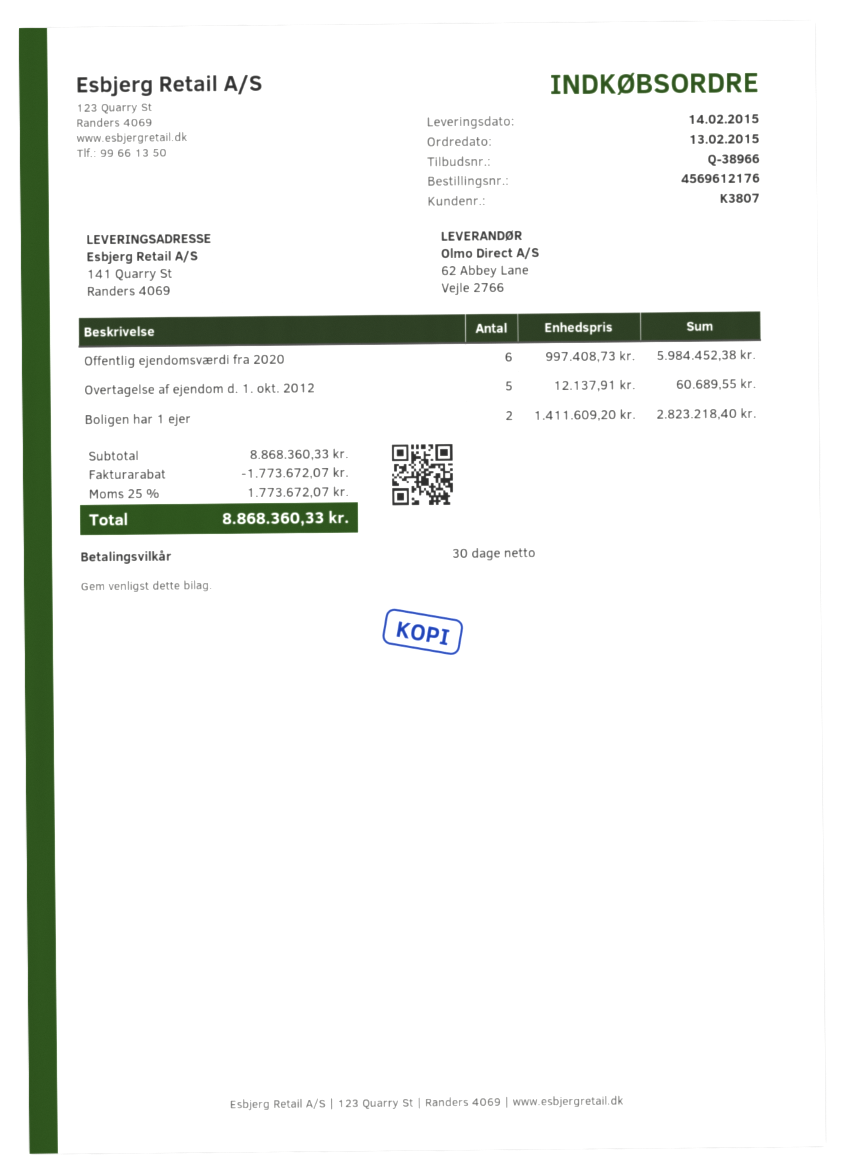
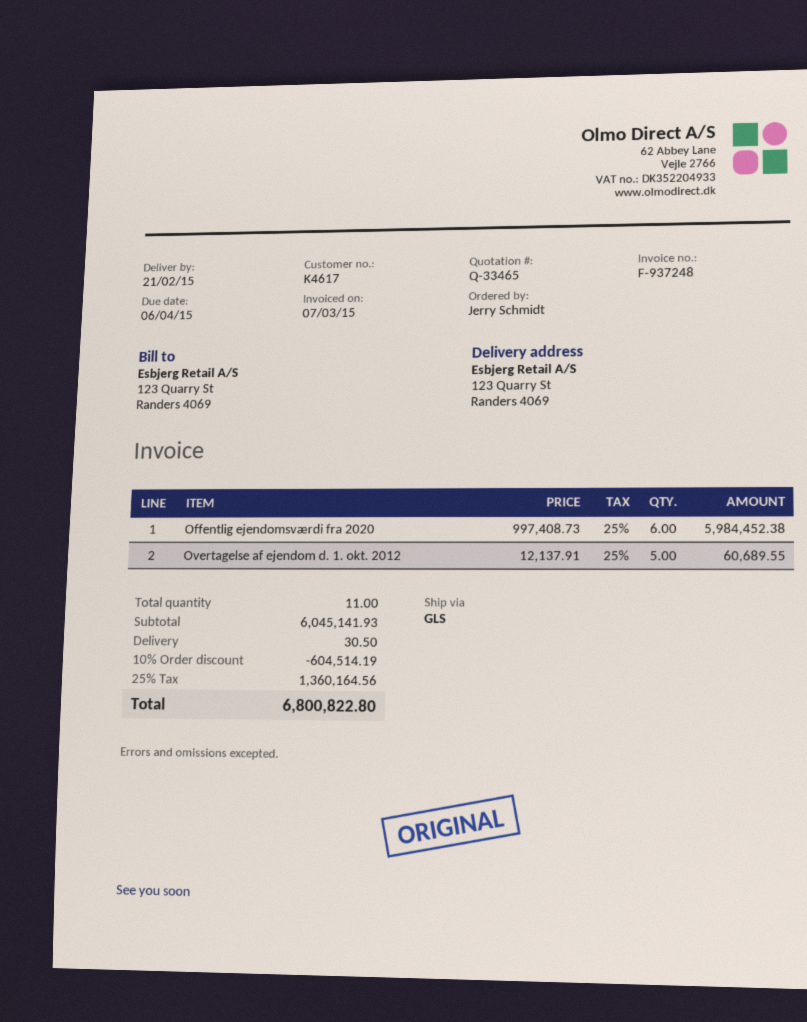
quote number: Q-38966 -> Q-33465
delivery date: 2015-02-14 -> 2015-02-21
customer number: K3807 -> K4617
ship to: 141 Quarry St, Randers 4069 -> 123 Quarry St, Randers 4069
Boligen har 1 ejer: 2 x 1411609.20 = 2823218.40 -> none
subtotal: 8868360.33 -> 6045141.93
discount: 1773672.07 -> 604514.19
shipping: none -> 30.50
tax: 25% = 1773672.07 -> 25% = 1360164.56
total: 8868360.33 -> 6800822.80

